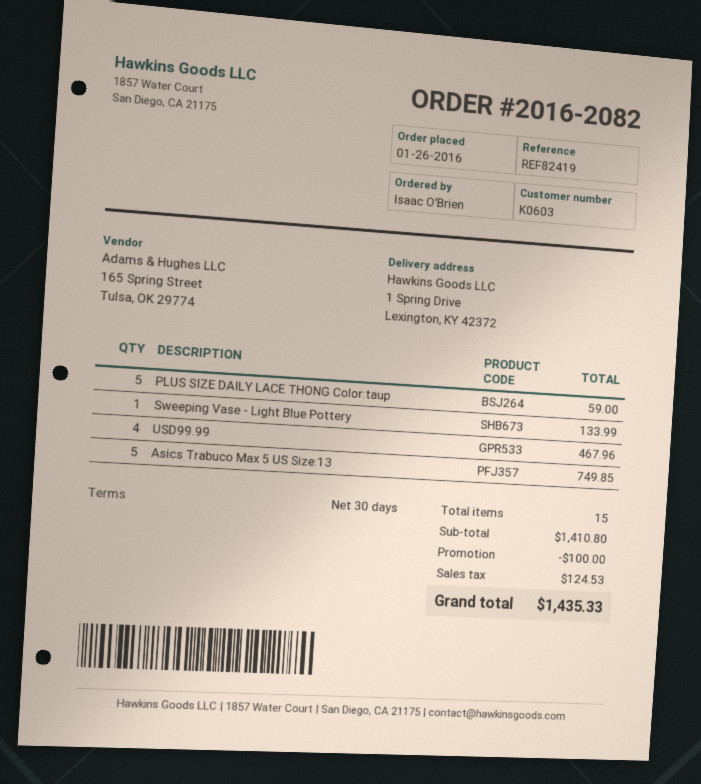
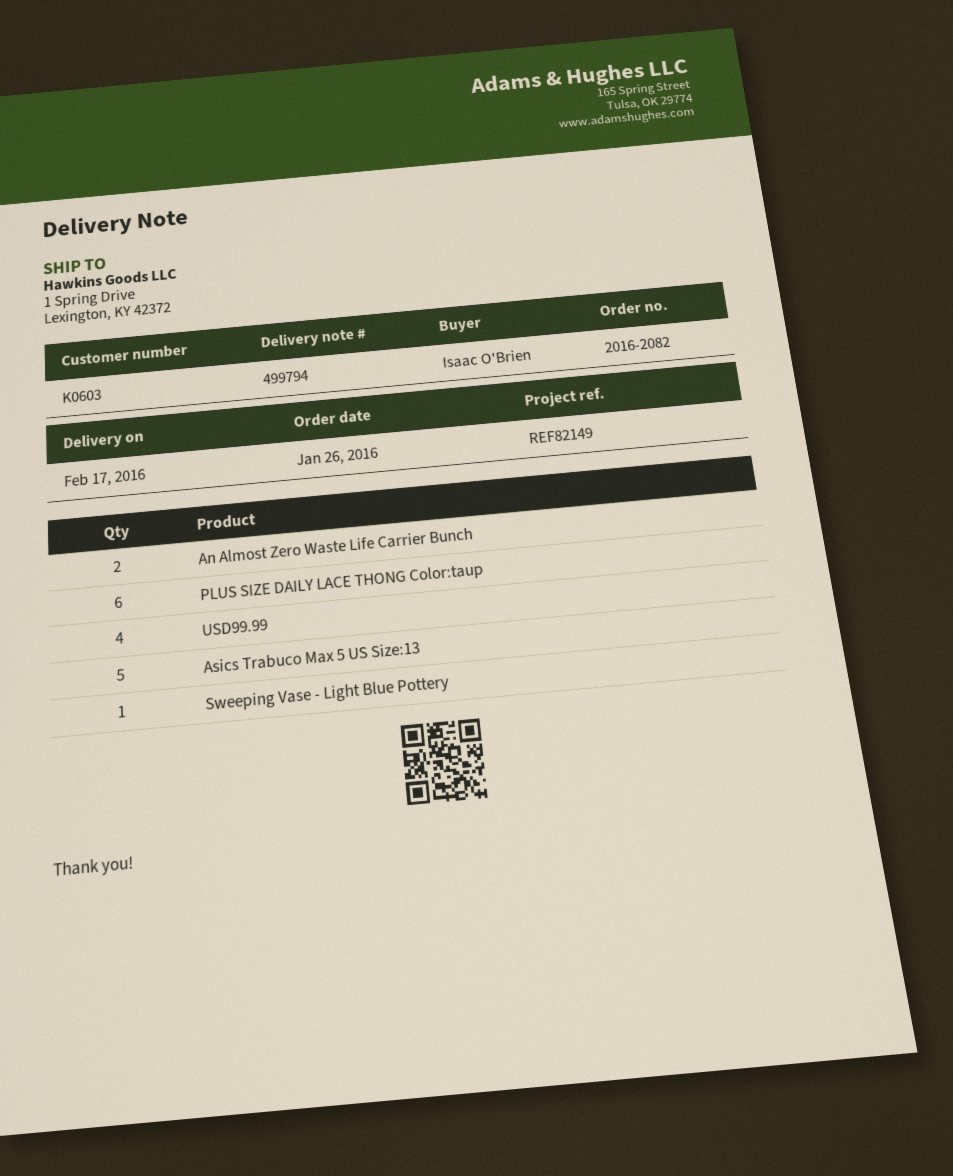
reference: REF82419 -> REF82149
PLUS SIZE DAILY LACE THONG Color:taup: 5 -> 6
An Almost Zero Waste Life Carrier Bunch: none -> 2

